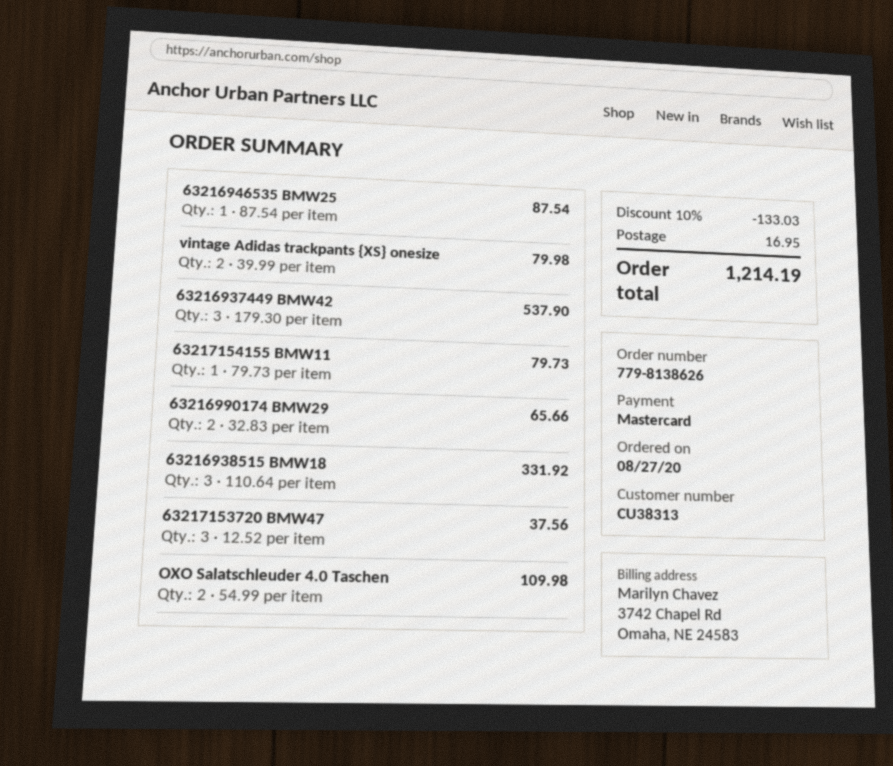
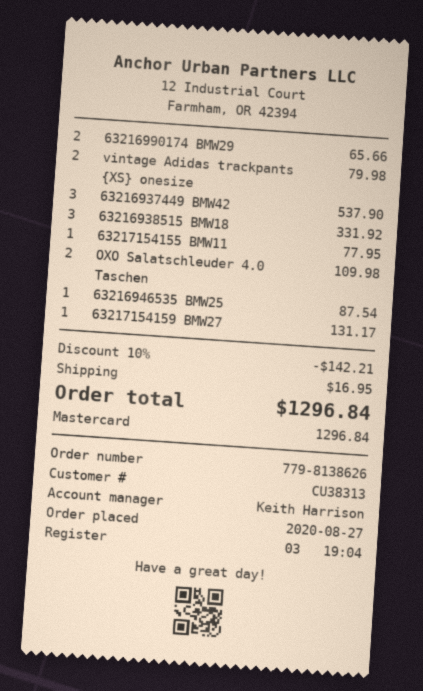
63217154155 BMW11: 1 for 79.73 -> 1 for 77.95
63217153720 BMW47: 3 for 37.56 -> none
63217154159 BMW27: none -> 1 for 131.17
discount: 10% = 133.03 -> 10% = 142.21
total: 1214.19 -> 1296.84

